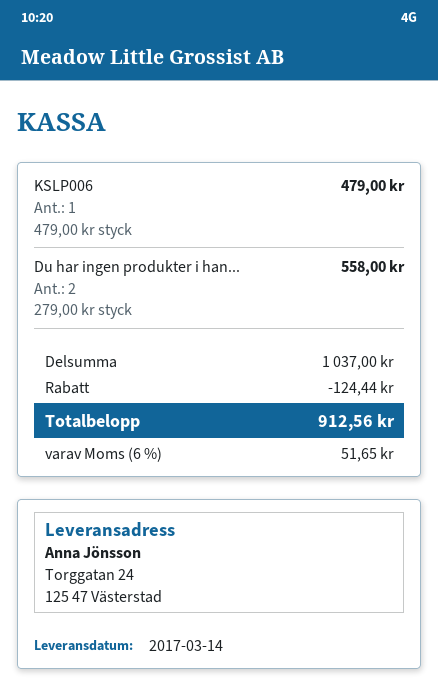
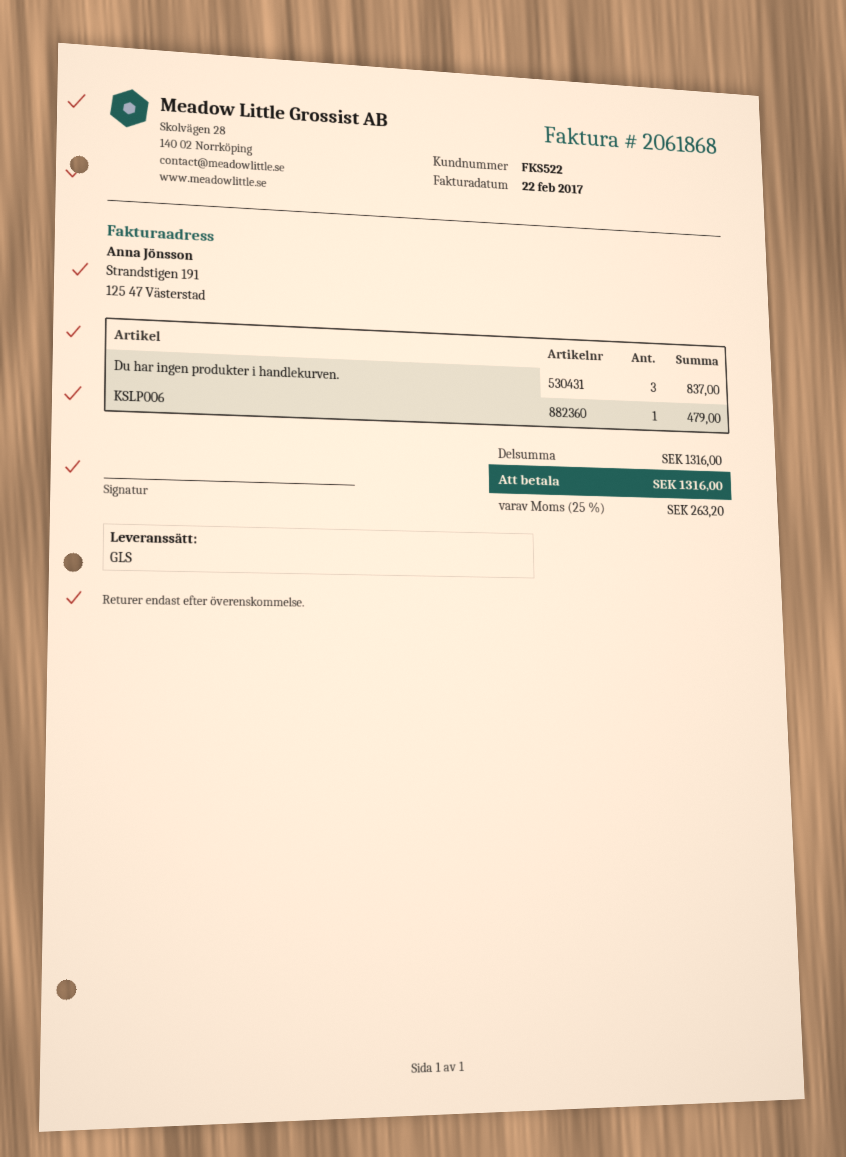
Du har ingen produkter i han...: 2 for 558.00 -> 3 for 837.00
subtotal: 1037.00 -> 1316.00
discount: 124.44 -> none
tax: 6% = 51.65 -> 25% = 263.20
total: 912.56 -> 1316.00

